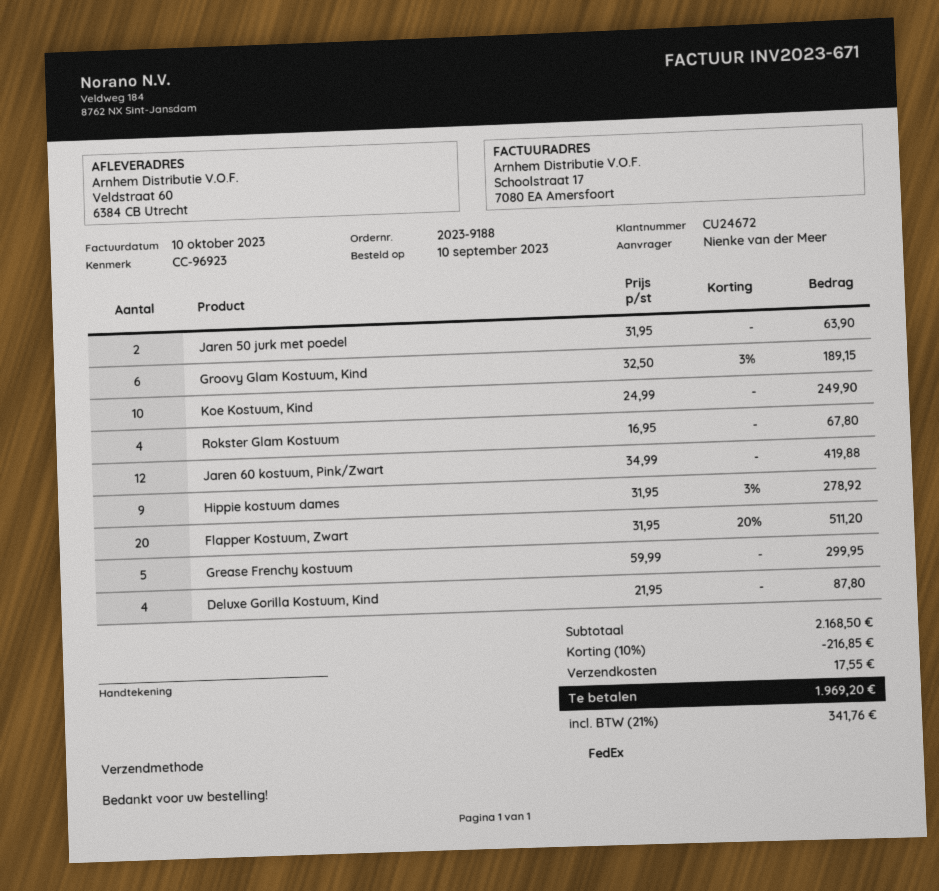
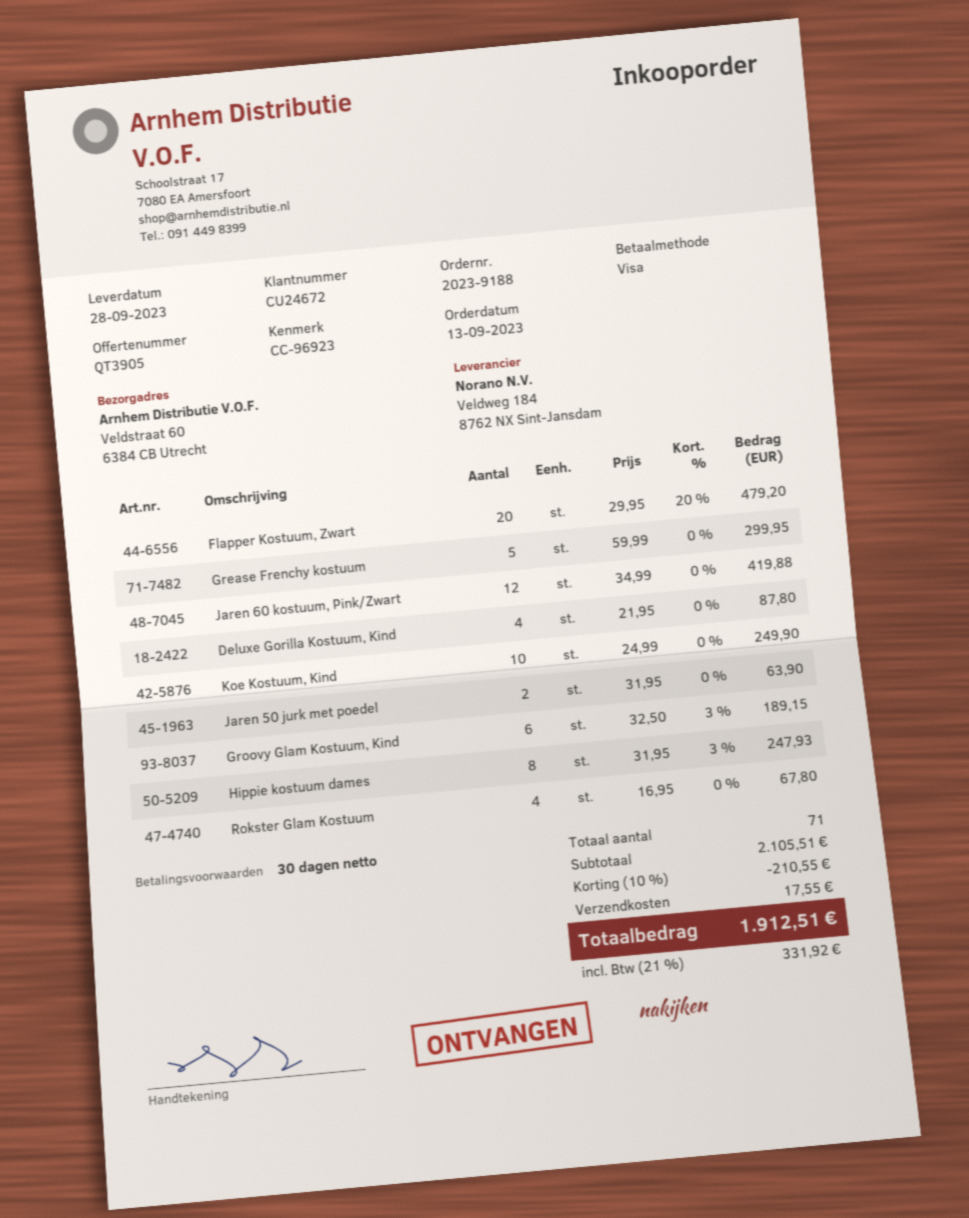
order date: 2023-09-10 -> 2023-09-13
Hippie kostuum dames: 9 x 31.95 - 3% = 278.92 -> 8 x 31.95 - 3% = 247.93
Flapper Kostuum, Zwart: 20 x 31.95 - 20% = 511.20 -> 20 x 29.95 - 20% = 479.20
subtotal: 2168.50 -> 2105.51
discount: 10% = 216.85 -> 10% = 210.55
tax: 21% = 341.76 -> 21% = 331.92
total: 1969.20 -> 1912.51

